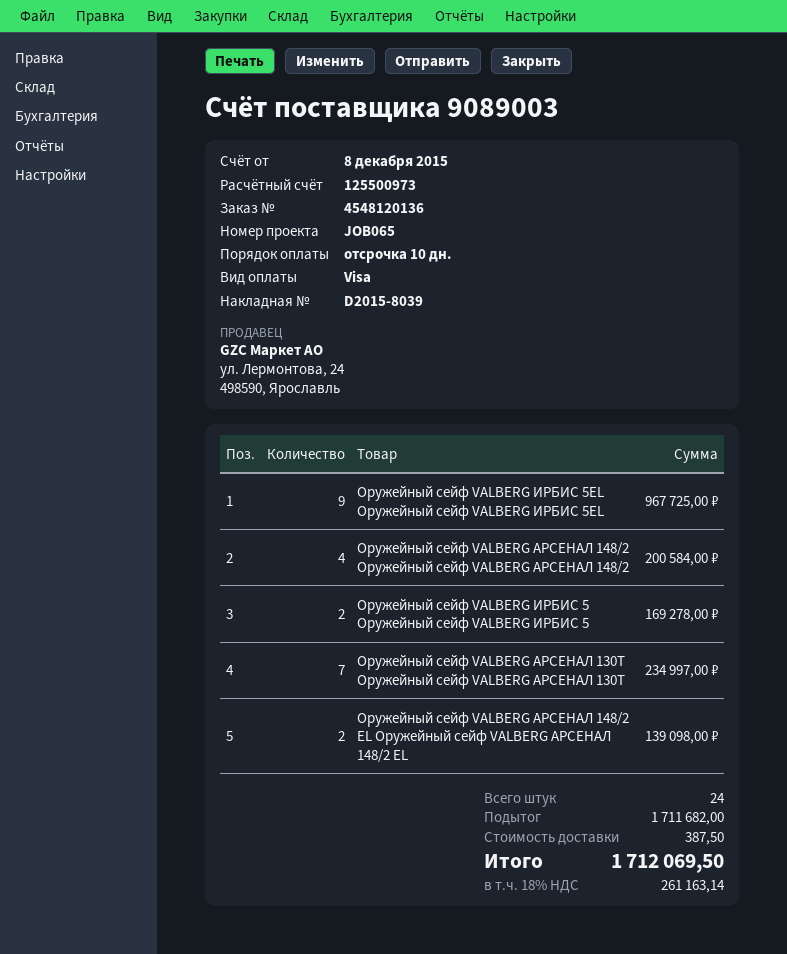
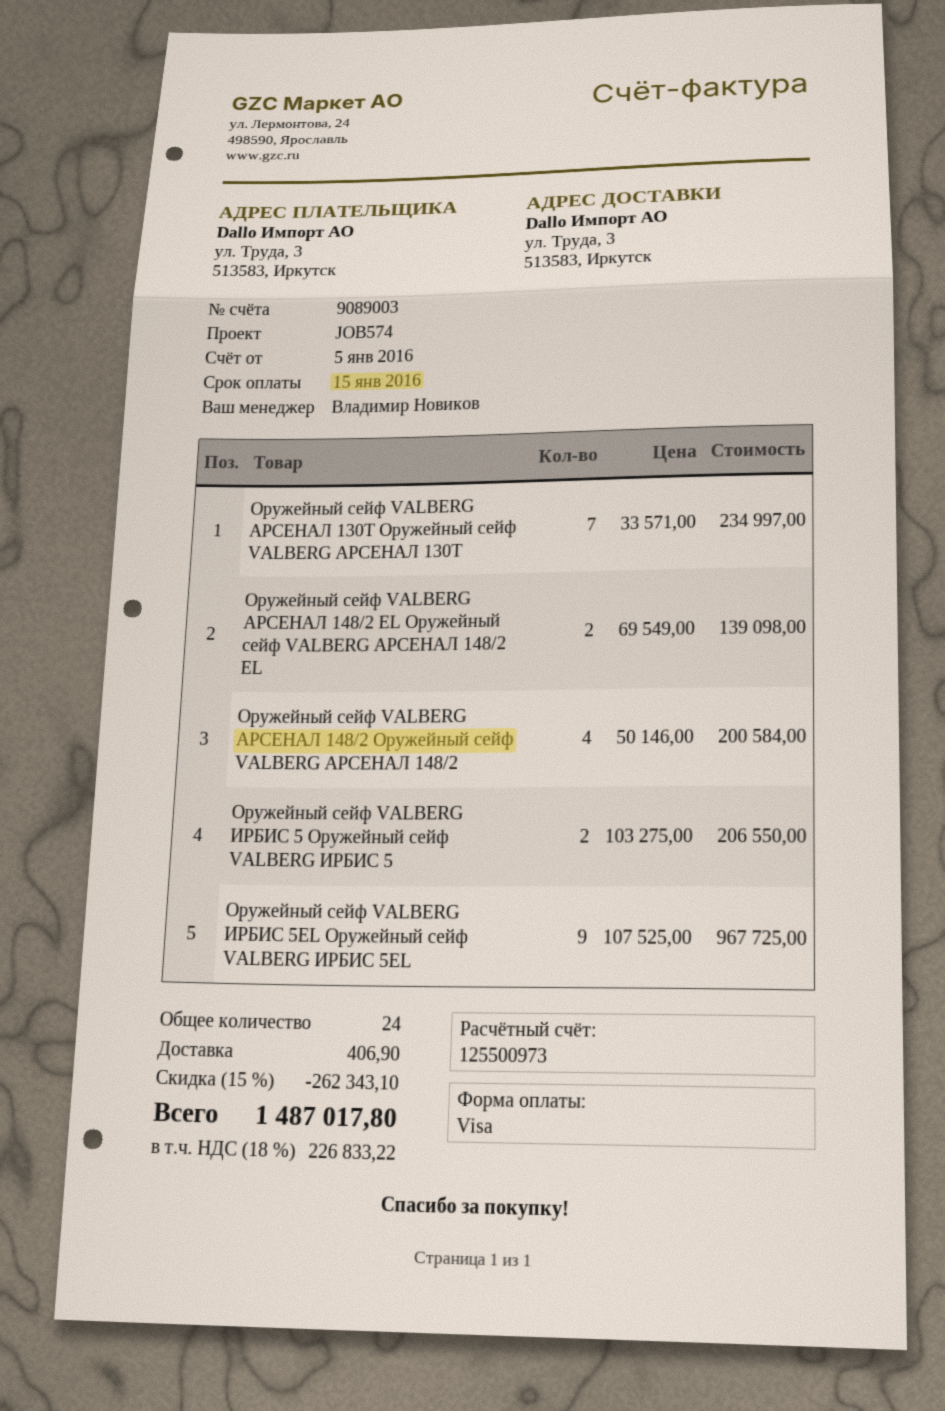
invoice date: 2015-12-08 -> 2016-01-05
reference: JOB065 -> JOB574
Оружейный сейф VALBERG ИРБИС 5 Оружейный сейф VALBERG ИРБИС 5: 2 for 169278.00 -> 2 for 206550.00
discount: none -> 15% = 262343.10
shipping: 387.50 -> 406.90
tax: 18% = 261163.14 -> 18% = 226833.22
total: 1712069.50 -> 1487017.80

